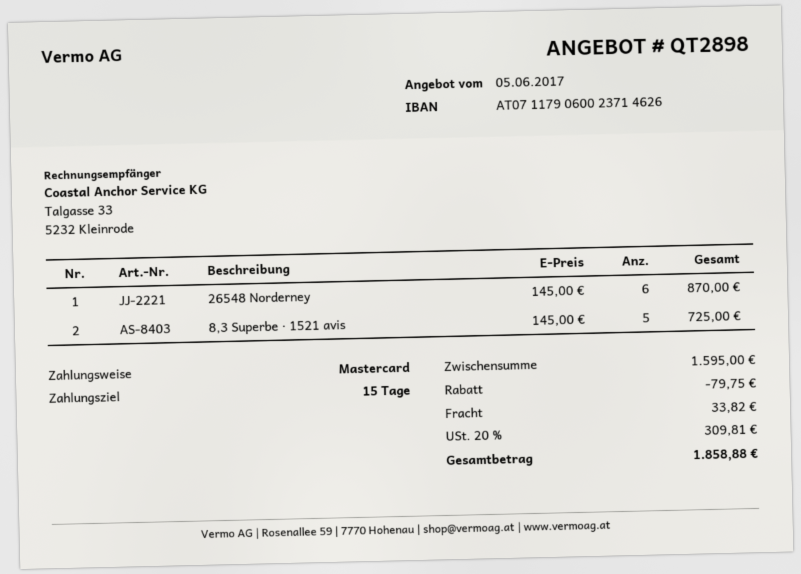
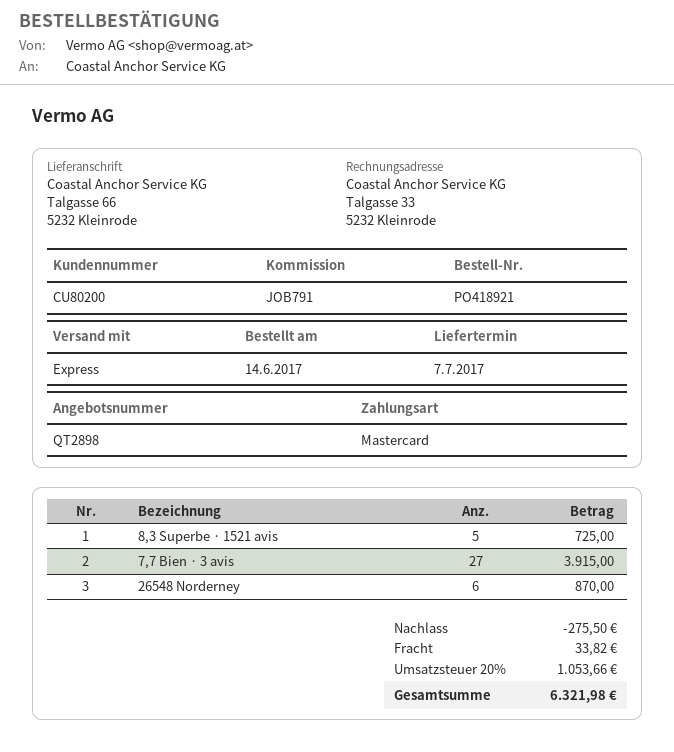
7,7 Bien · 3 avis: none -> 27 for 3915.00
discount: 79.75 -> 275.50
tax: 20% = 309.81 -> 20% = 1053.66
total: 1858.88 -> 6321.98

